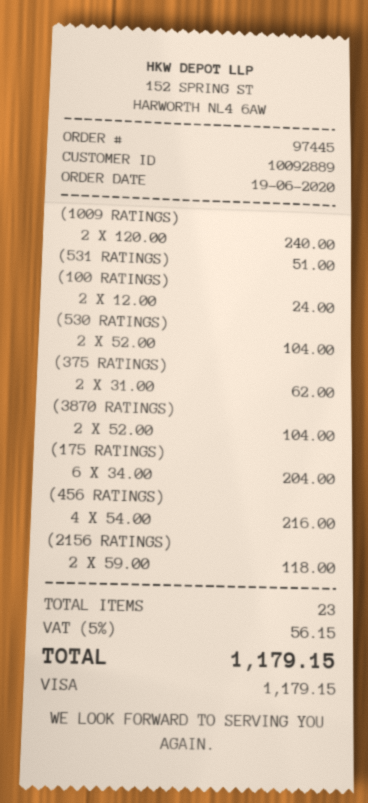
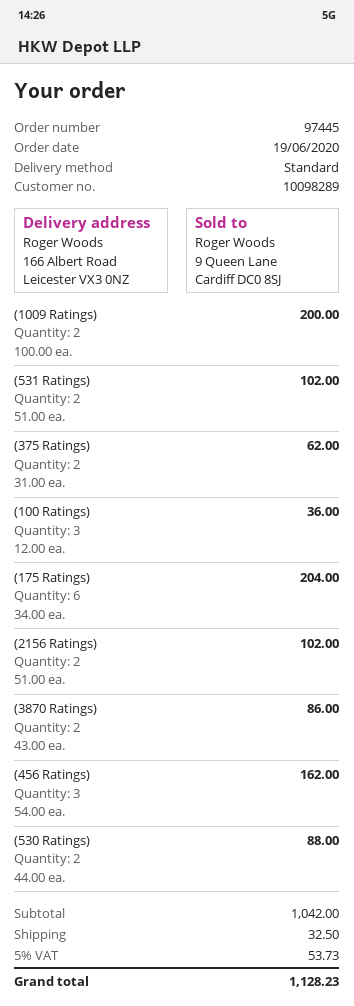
customer number: 10092889 -> 10098289
(1009 RATINGS): 2 x 120.00 = 240.00 -> 2 x 100.00 = 200.00
(531 RATINGS): 1 x 51.00 = 51.00 -> 2 x 51.00 = 102.00
(100 RATINGS): 2 x 12.00 = 24.00 -> 3 x 12.00 = 36.00
(530 RATINGS): 2 x 52.00 = 104.00 -> 2 x 44.00 = 88.00
(3870 RATINGS): 2 x 52.00 = 104.00 -> 2 x 43.00 = 86.00
(456 RATINGS): 4 x 54.00 = 216.00 -> 3 x 54.00 = 162.00
(2156 RATINGS): 2 x 59.00 = 118.00 -> 2 x 51.00 = 102.00
shipping: none -> 32.50
tax: 5% = 56.15 -> 5% = 53.73
total: 1179.15 -> 1128.23

